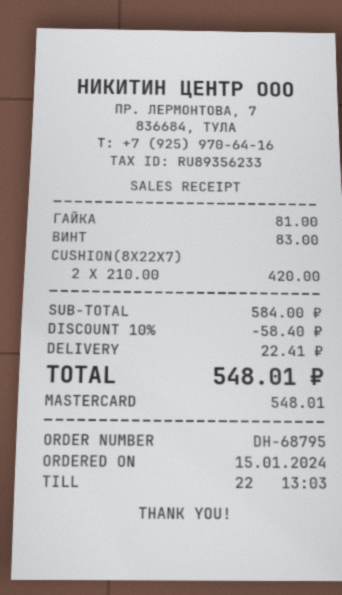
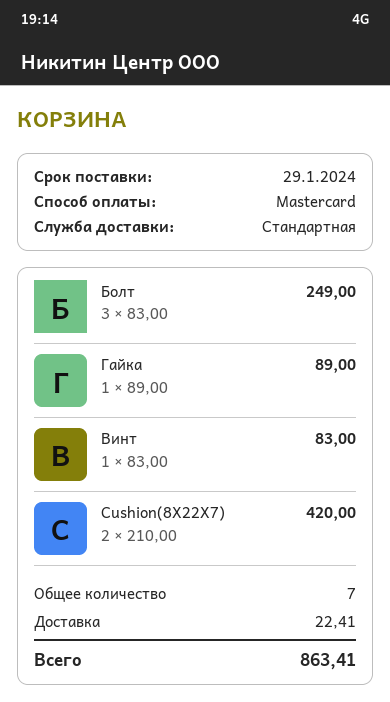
ГАЙКА: 1 x 81.00 = 81.00 -> 1 x 89.00 = 89.00
Болт: none -> 3 x 83.00 = 249.00
discount: 10% = 58.40 -> none
total: 548.01 -> 863.41

